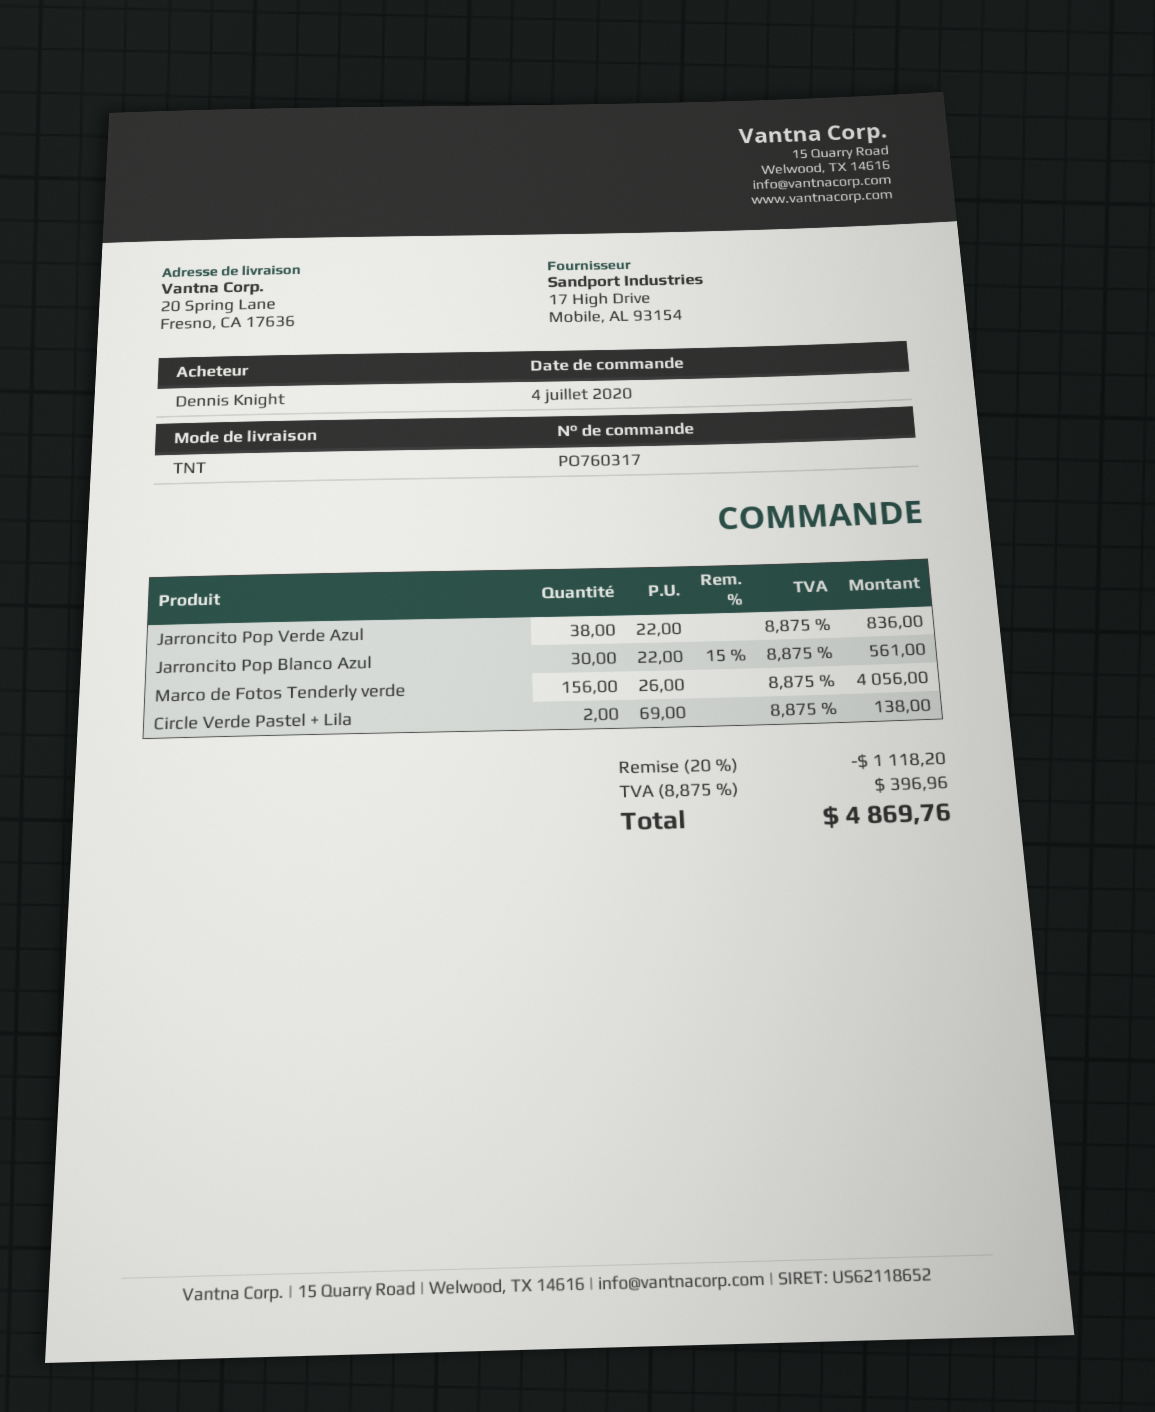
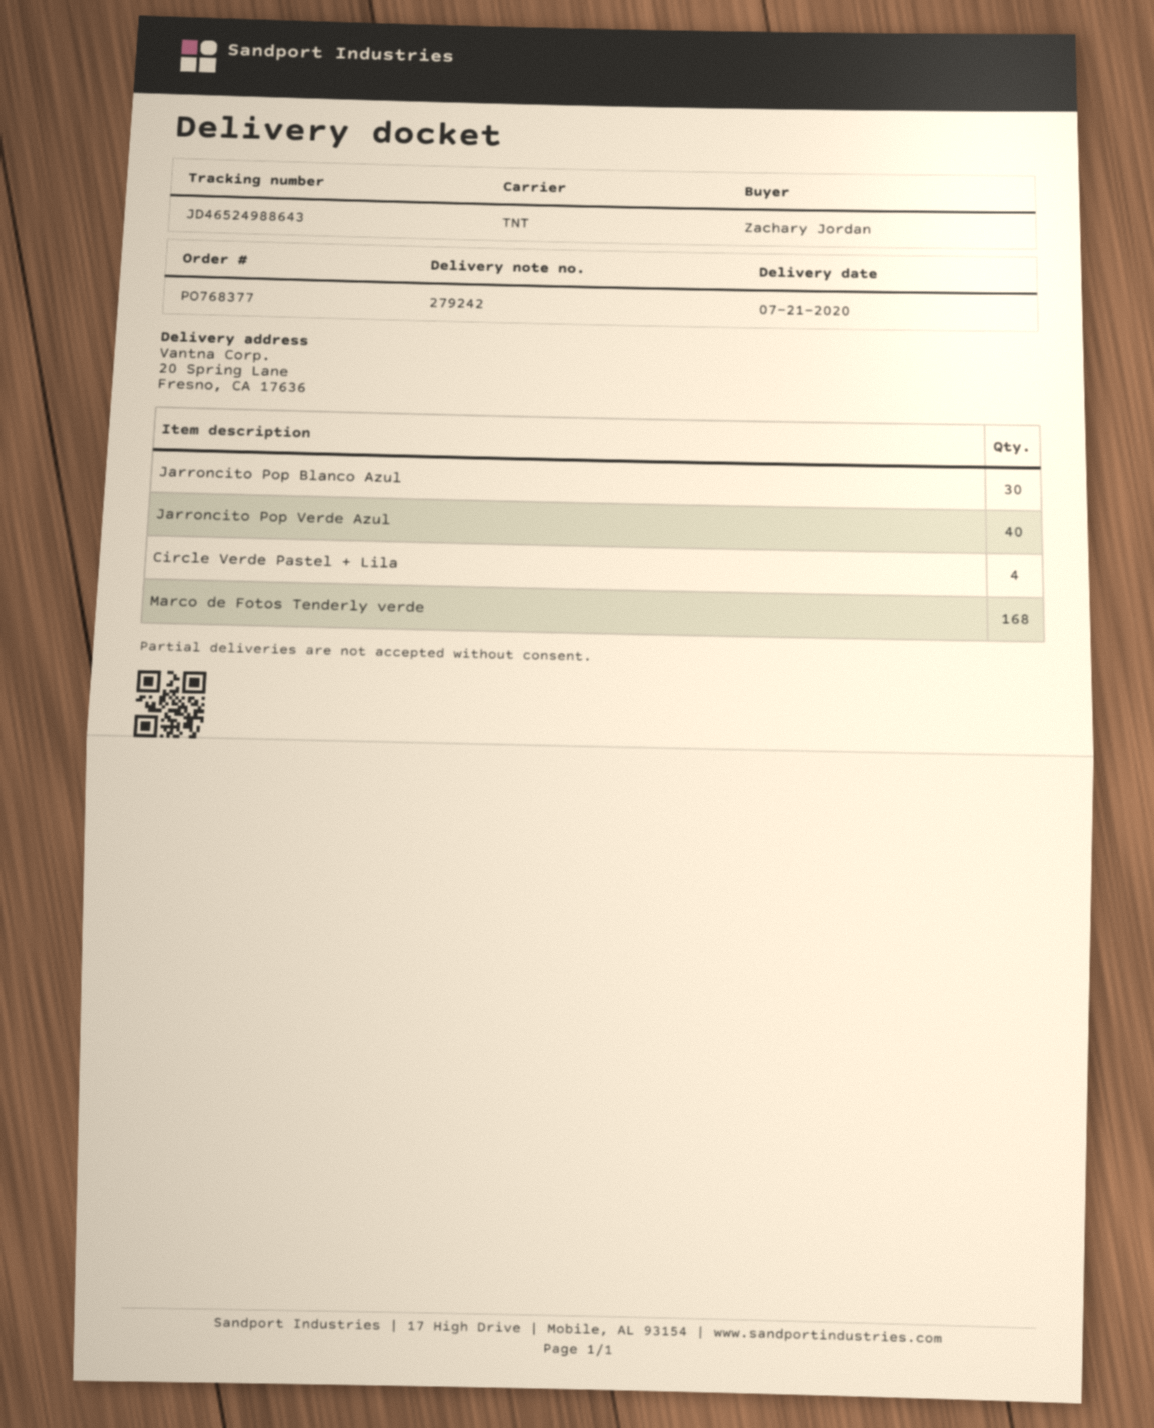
order number: PO760317 -> PO768377
ordered by: Dennis Knight -> Zachary Jordan
Jarroncito Pop Verde Azul: 38 -> 40
Marco de Fotos Tenderly verde: 156 -> 168
Circle Verde Pastel + Lila: 2 -> 4

